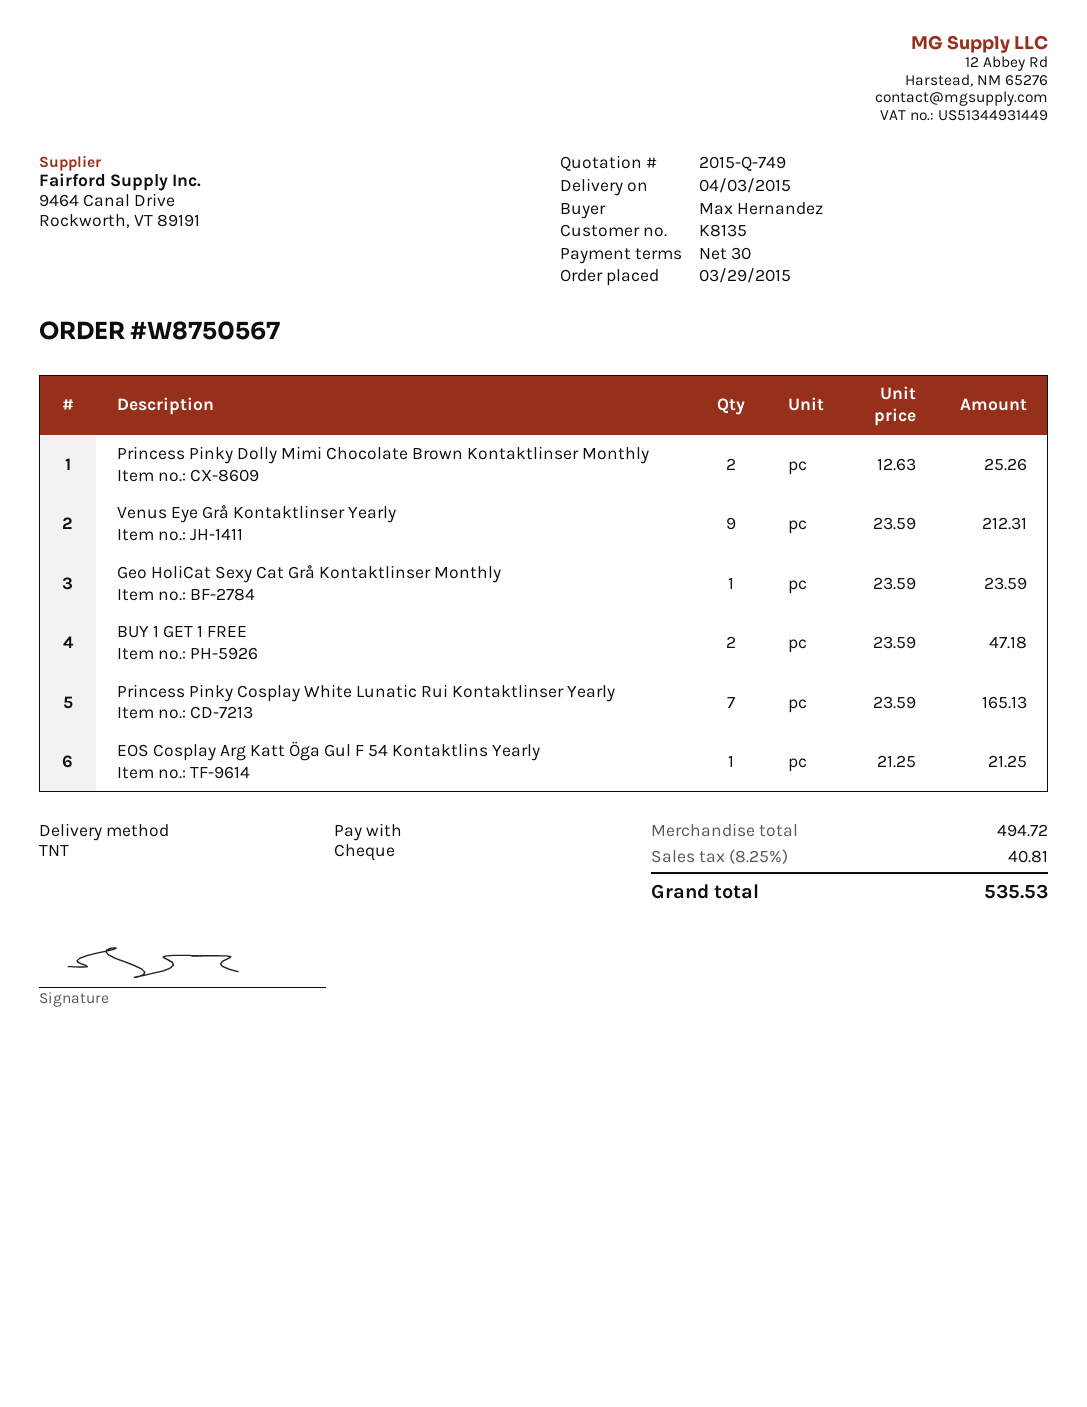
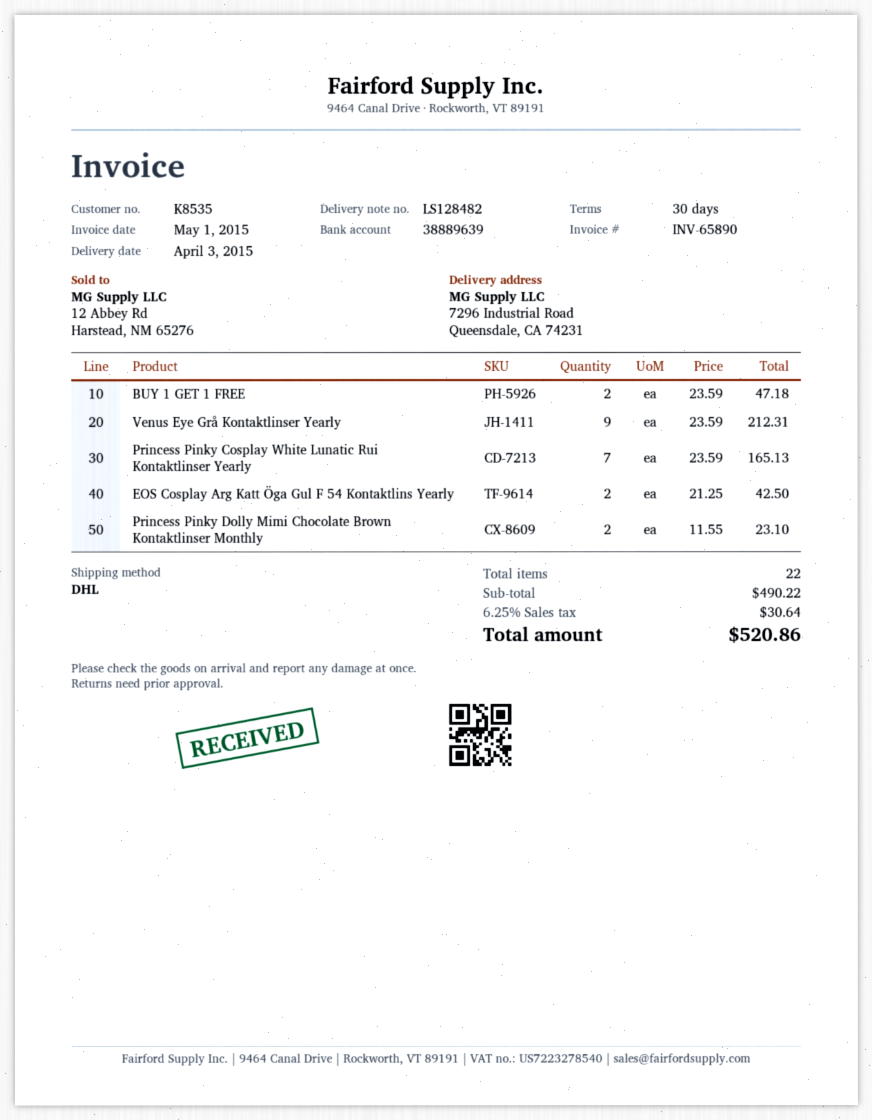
customer number: K8135 -> K8535
shipping method: TNT -> DHL
Princess Pinky Dolly Mimi Chocolate Brown Kontaktlinser Monthly: 2 x 12.63 = 25.26 -> 2 x 11.55 = 23.10
Geo HoliCat Sexy Cat Grå Kontaktlinser Monthly: 1 x 23.59 = 23.59 -> none
EOS Cosplay Arg Katt Öga Gul F 54 Kontaktlins Yearly: 1 x 21.25 = 21.25 -> 2 x 21.25 = 42.50
subtotal: 494.72 -> 490.22
tax: 8.25% = 40.81 -> 6.25% = 30.64
total: 535.53 -> 520.86

